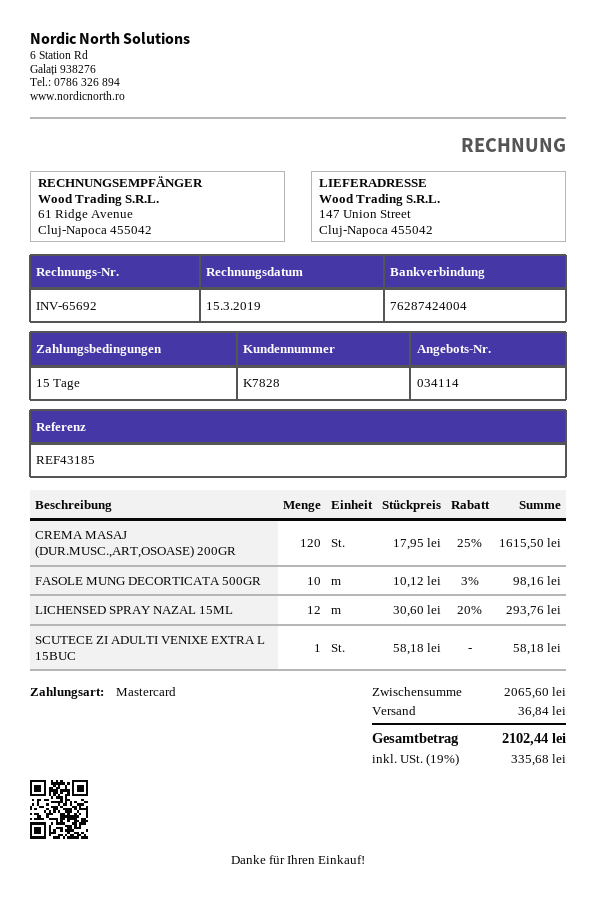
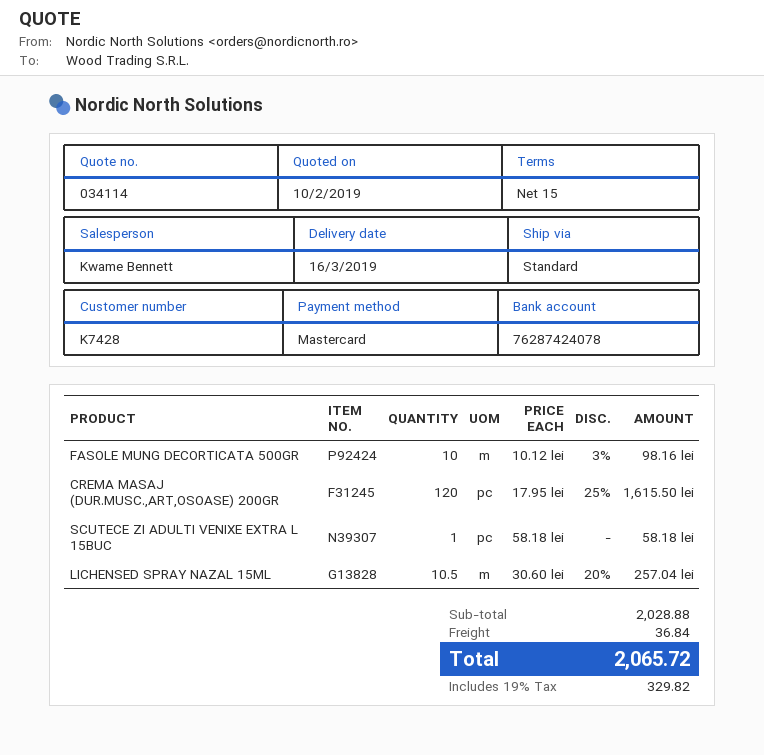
customer number: K7828 -> K7428
bank account: 76287424004 -> 76287424078
LICHENSED SPRAY NAZAL 15ML: 12 x 30.60 - 20% = 293.76 -> 10.5 x 30.60 - 20% = 257.04
subtotal: 2065.60 -> 2028.88
tax: 19% = 335.68 -> 19% = 329.82
total: 2102.44 -> 2065.72

